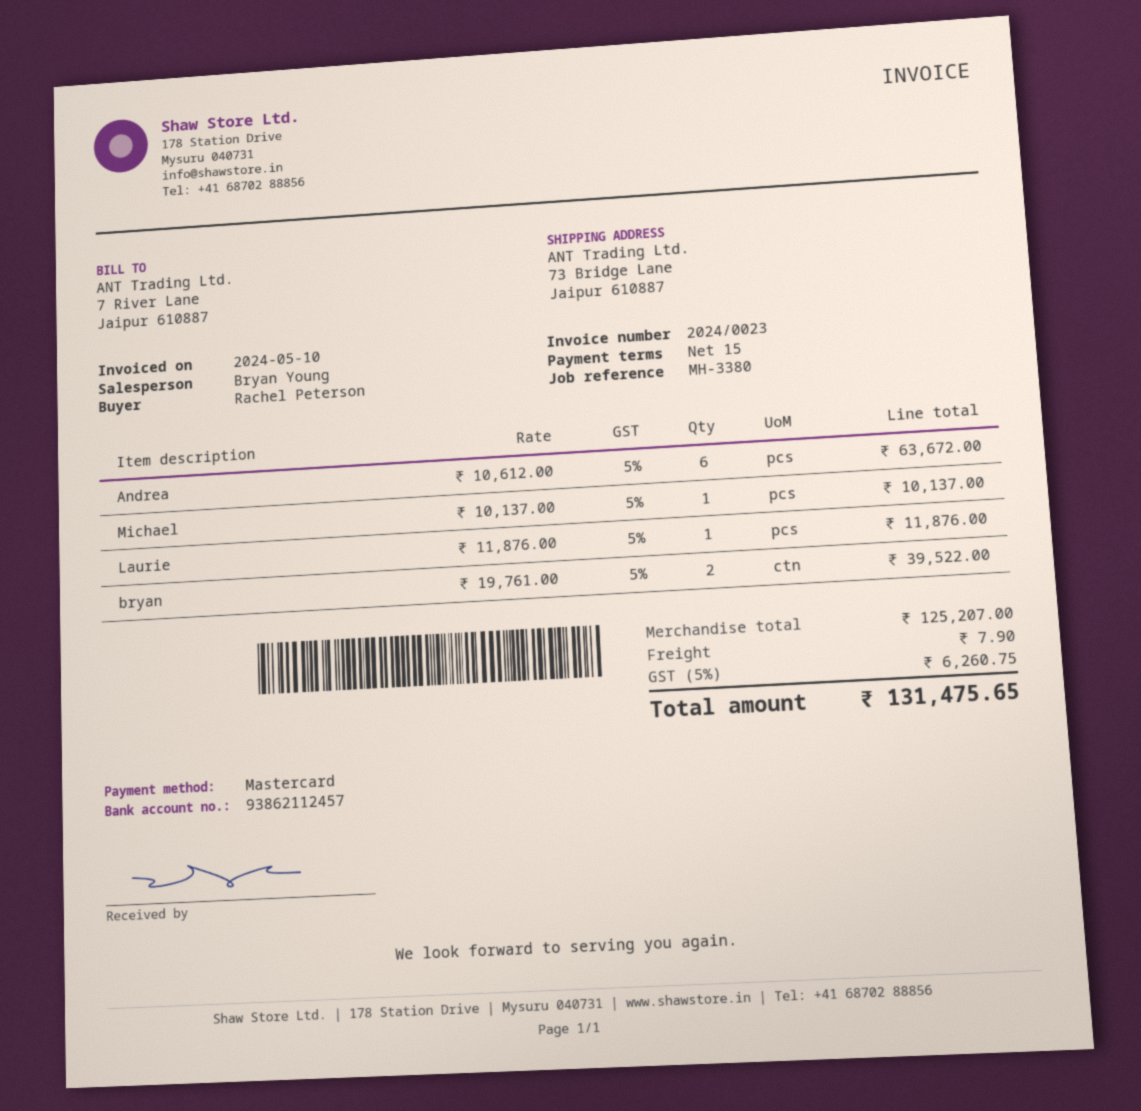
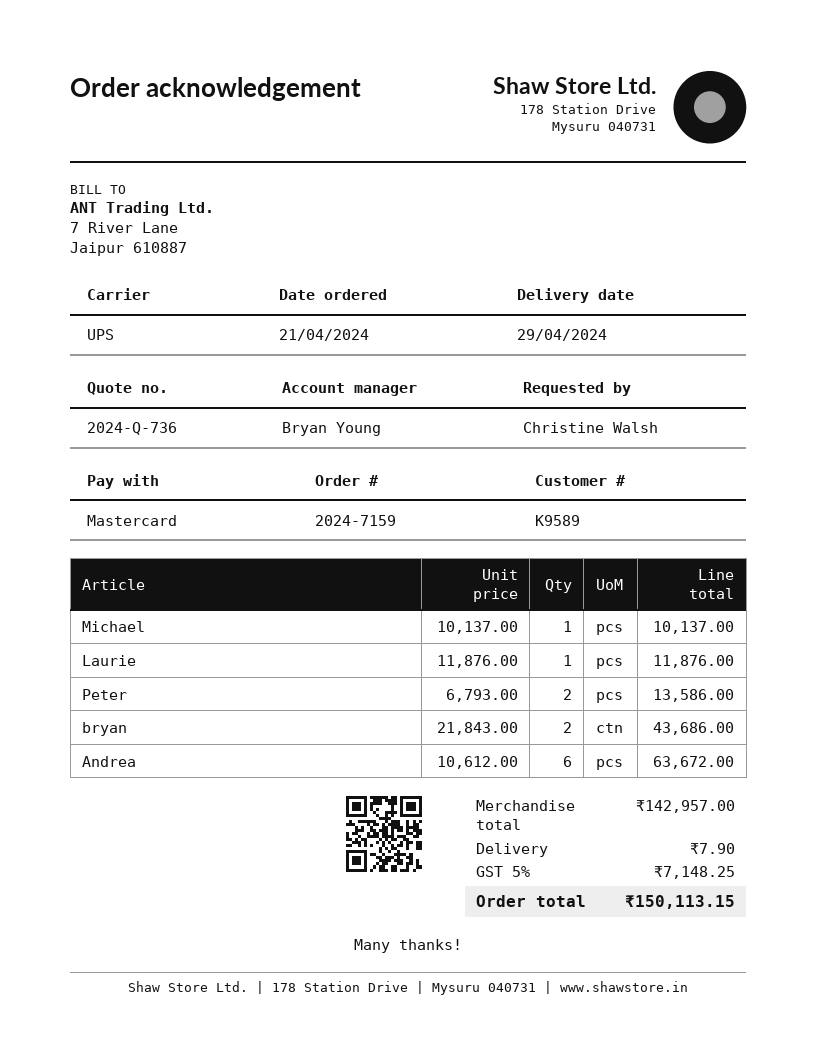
ordered by: Rachel Peterson -> Christine Walsh
bryan: 2 x 19761.00 = 39522.00 -> 2 x 21843.00 = 43686.00
Peter: none -> 2 x 6793.00 = 13586.00
subtotal: 125207.00 -> 142957.00
tax: 5% = 6260.75 -> 5% = 7148.25
total: 131475.65 -> 150113.15

